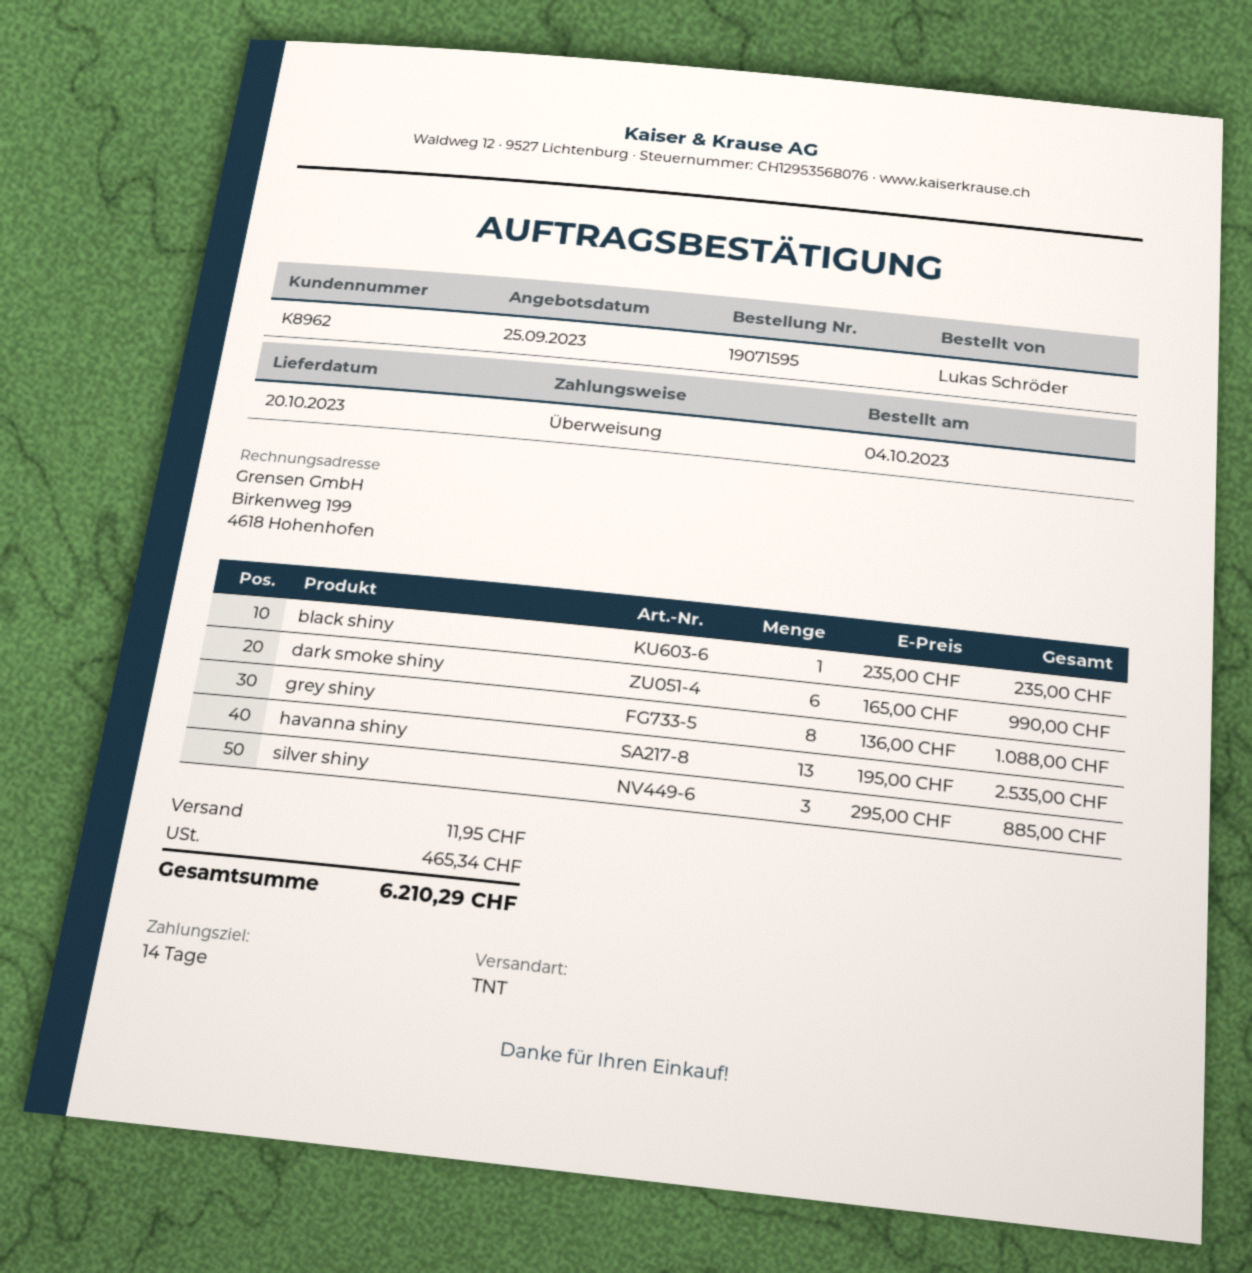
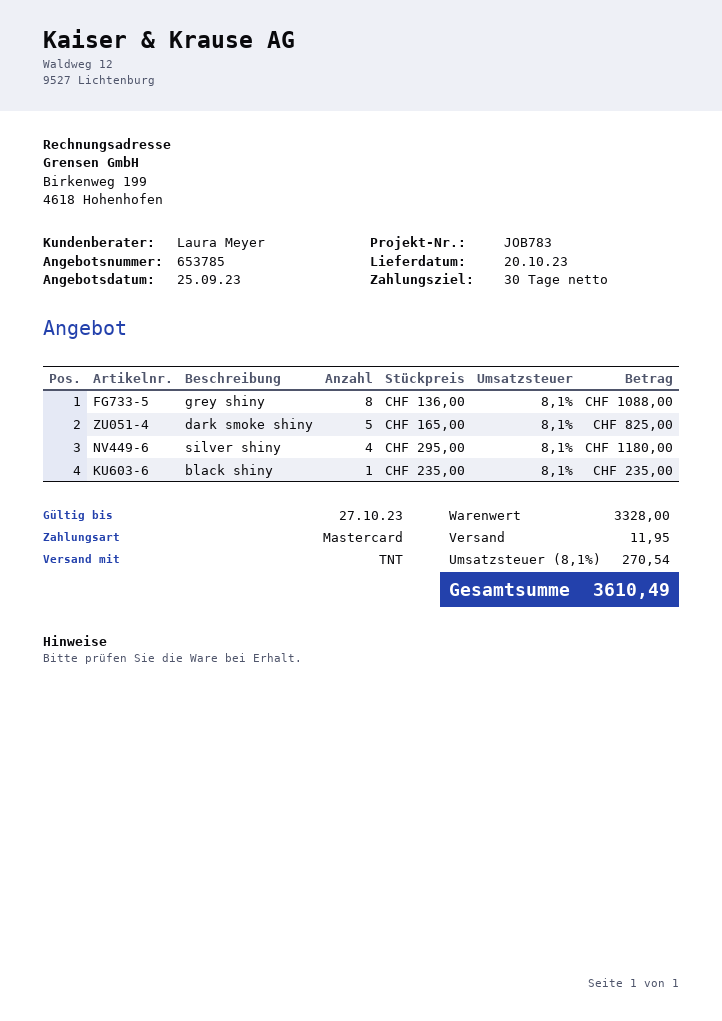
payment terms: 14 days -> 30 days
payment method: bank transfer -> Mastercard
dark smoke shiny: 6 x 165.00 = 990.00 -> 5 x 165.00 = 825.00
havanna shiny: 13 x 195.00 = 2535.00 -> none
silver shiny: 3 x 295.00 = 885.00 -> 4 x 295.00 = 1180.00
tax: 465.34 -> 270.54
total: 6210.29 -> 3610.49

